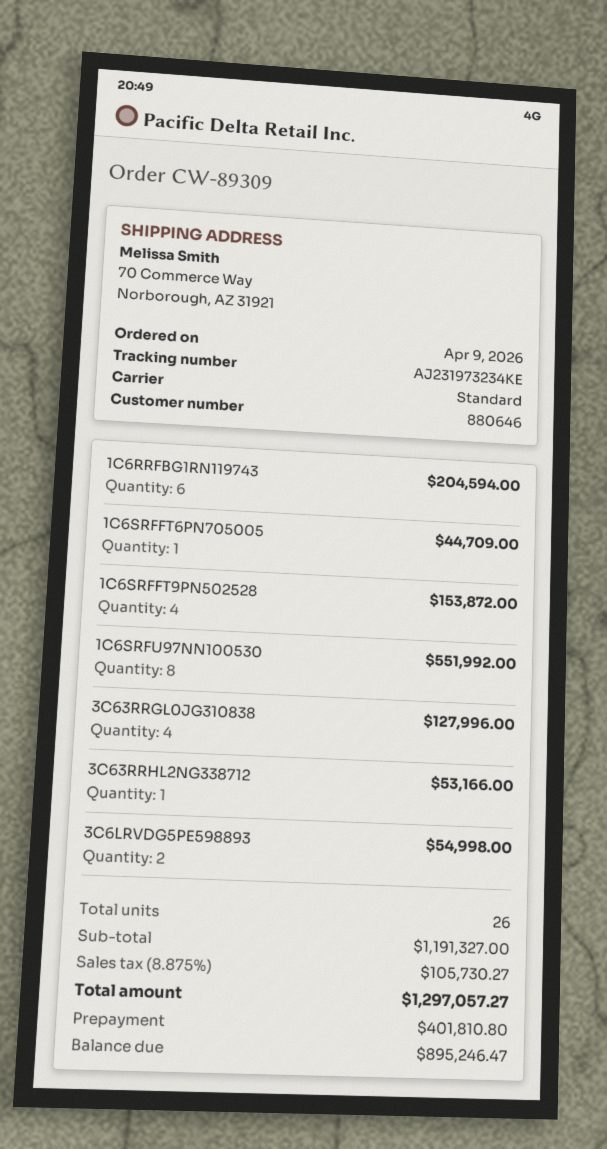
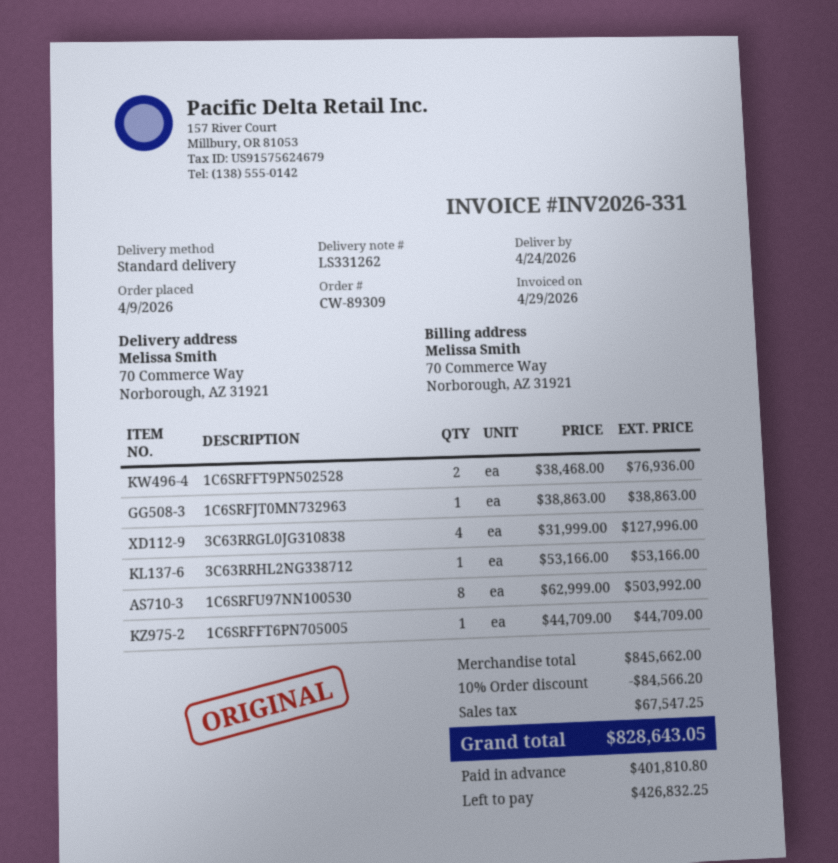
1C6RRFBG1RN119743: 6 for 204594.00 -> none
1C6SRFFT9PN502528: 4 for 153872.00 -> 2 for 76936.00
1C6SRFU97NN100530: 8 for 551992.00 -> 8 for 503992.00
3C6LRVDG5PE598893: 2 for 54998.00 -> none
1C6SRFJT0MN732963: none -> 1 for 38863.00
subtotal: 1191327.00 -> 845662.00
discount: none -> 10% = 84566.20
tax: 105730.27 -> 67547.25
total: 1297057.27 -> 828643.05
balance: 895246.47 -> 426832.25

